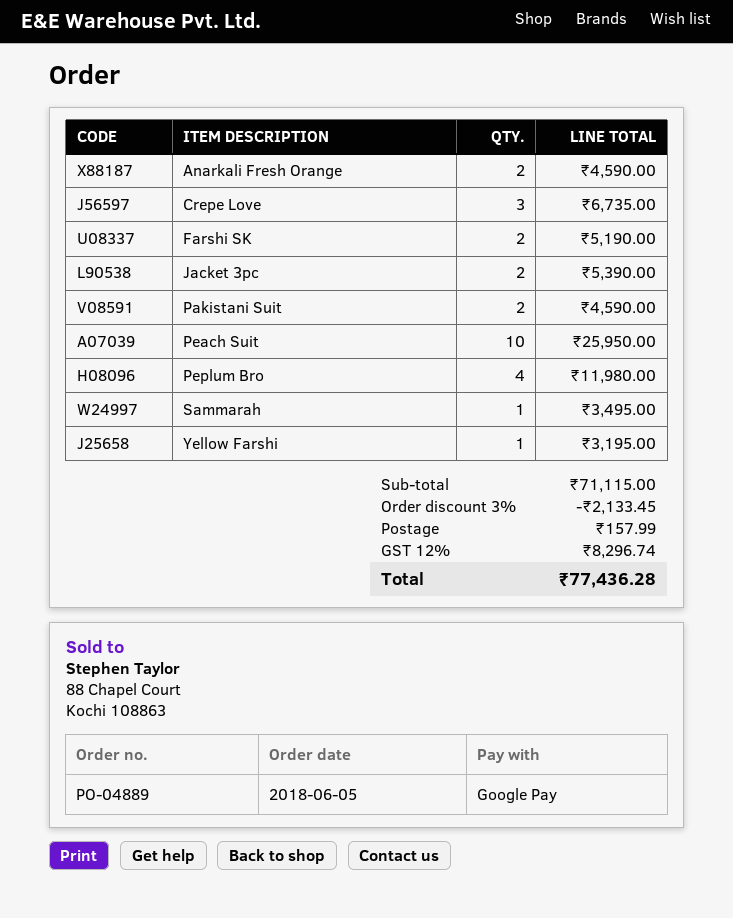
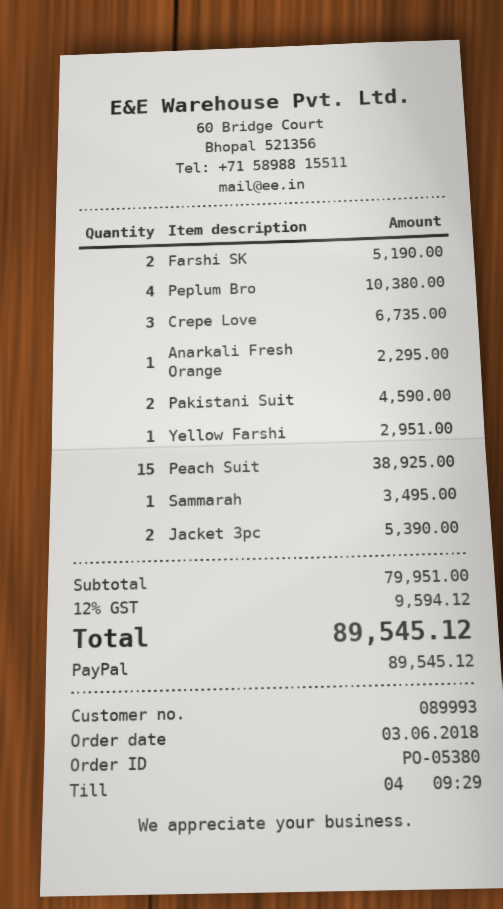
order number: PO-04889 -> PO-05380
order date: 2018-06-05 -> 2018-06-03
payment method: Google Pay -> PayPal
Anarkali Fresh Orange: 2 for 4590.00 -> 1 for 2295.00
Peach Suit: 10 for 25950.00 -> 15 for 38925.00
Peplum Bro: 4 for 11980.00 -> 4 for 10380.00
Yellow Farshi: 1 for 3195.00 -> 1 for 2951.00
subtotal: 71115.00 -> 79951.00
discount: 3% = 2133.45 -> none
shipping: 157.99 -> none
tax: 12% = 8296.74 -> 12% = 9594.12
total: 77436.28 -> 89545.12

